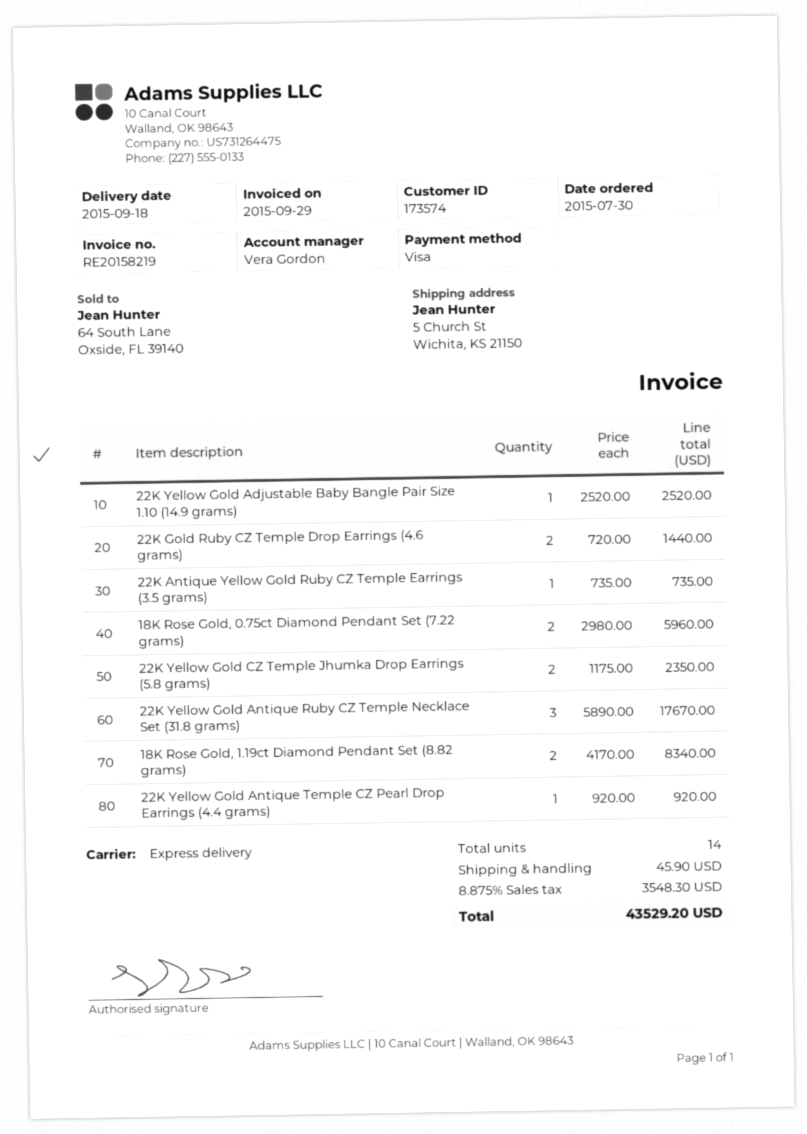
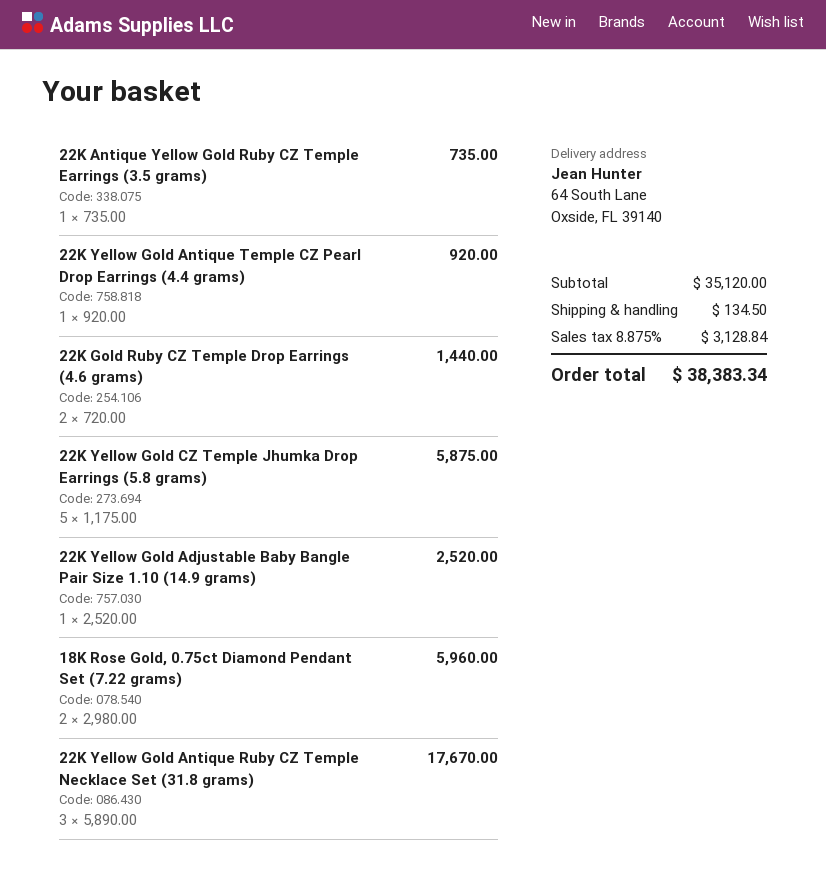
ship to: 5 Church St, Wichita, KS 21150 -> 64 South Lane, Oxside, FL 39140
22K Yellow Gold CZ Temple Jhumka Drop Earrings (5.8 grams): 2 x 1175.00 = 2350.00 -> 5 x 1175.00 = 5875.00
18K Rose Gold, 1.19ct Diamond Pendant Set (8.82 grams): 2 x 4170.00 = 8340.00 -> none
shipping: 45.90 -> 134.50
tax: 8.875% = 3548.30 -> 8.875% = 3128.84
total: 43529.20 -> 38383.34

